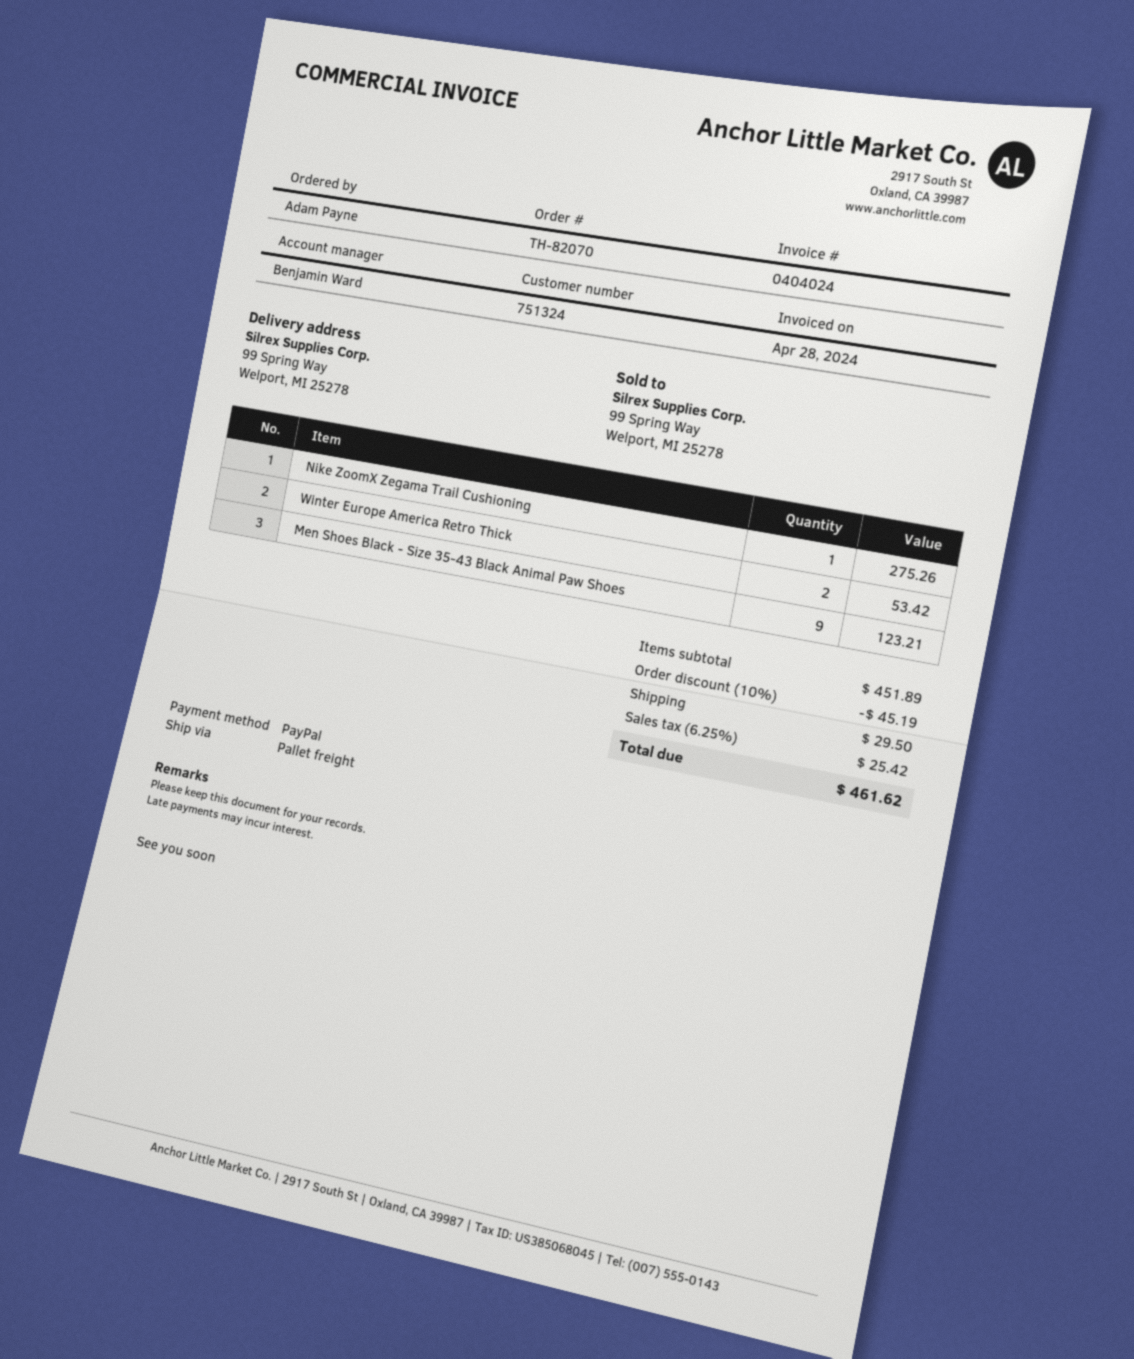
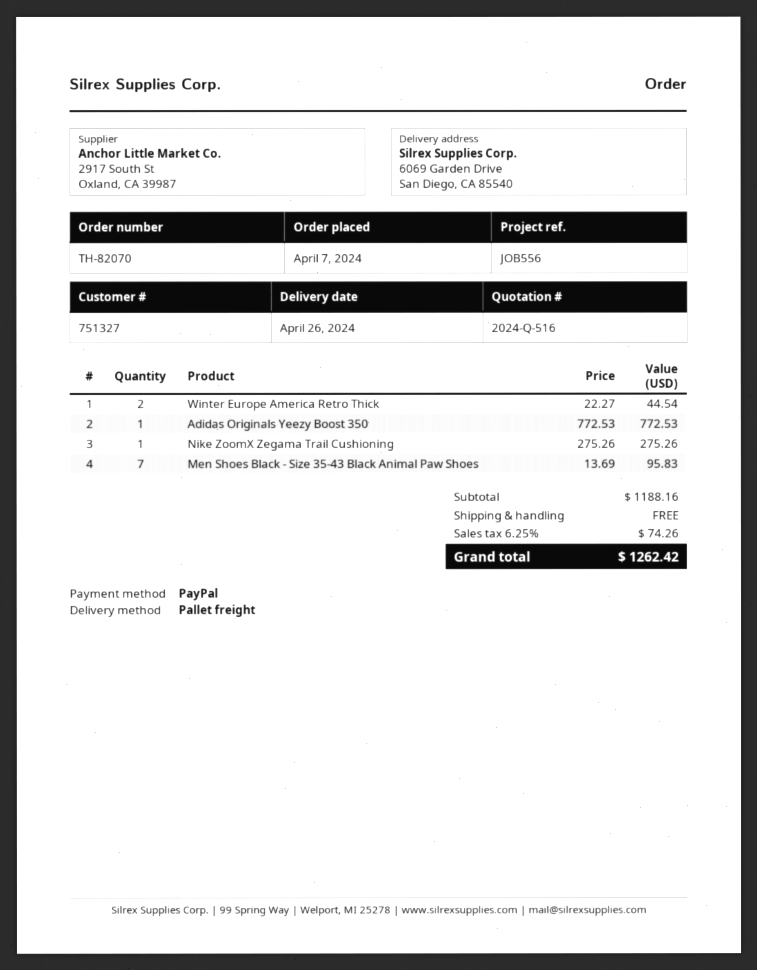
customer number: 751324 -> 751327
ship to: 99 Spring Way, Welport, MI 25278 -> 6069 Garden Drive, San Diego, CA 85540
Winter Europe America Retro Thick: 2 for 53.42 -> 2 for 44.54
Men Shoes Black - Size 35-43 Black Animal Paw Shoes: 9 for 123.21 -> 7 for 95.83
Adidas Originals Yeezy Boost 350: none -> 1 for 772.53
subtotal: 451.89 -> 1188.16
discount: 10% = 45.19 -> none
shipping: 29.50 -> 0.00
tax: 6.25% = 25.42 -> 6.25% = 74.26
total: 461.62 -> 1262.42

